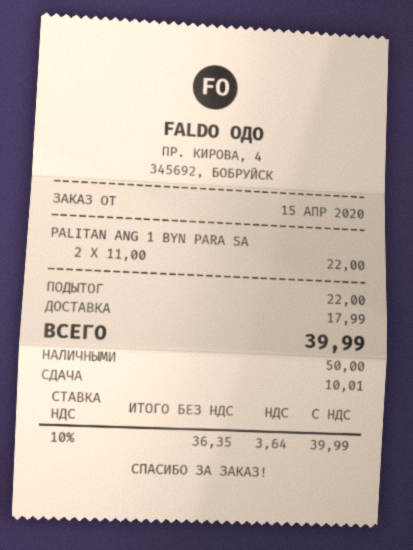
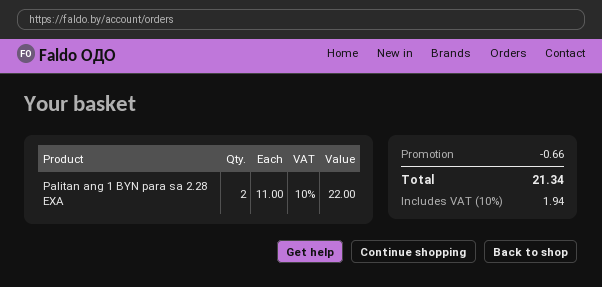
discount: none -> 0.66
shipping: 17.99 -> none
tax: 10% = 3.64 -> 10% = 1.94
total: 39.99 -> 21.34

